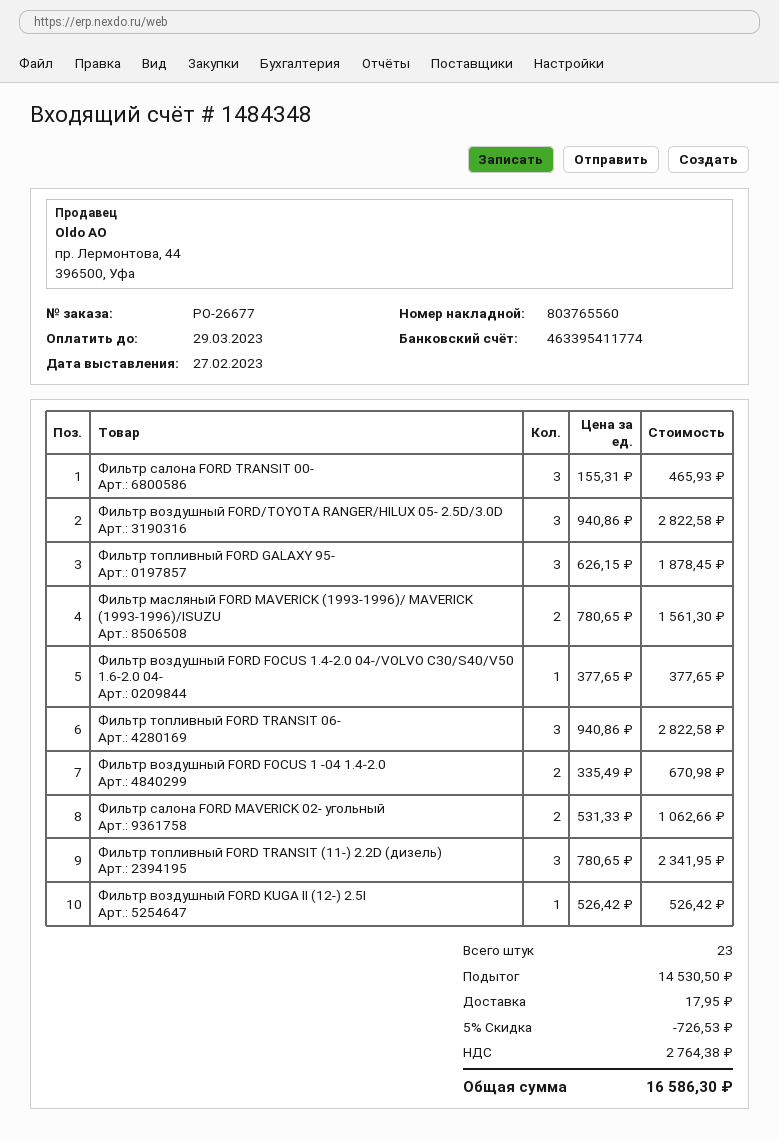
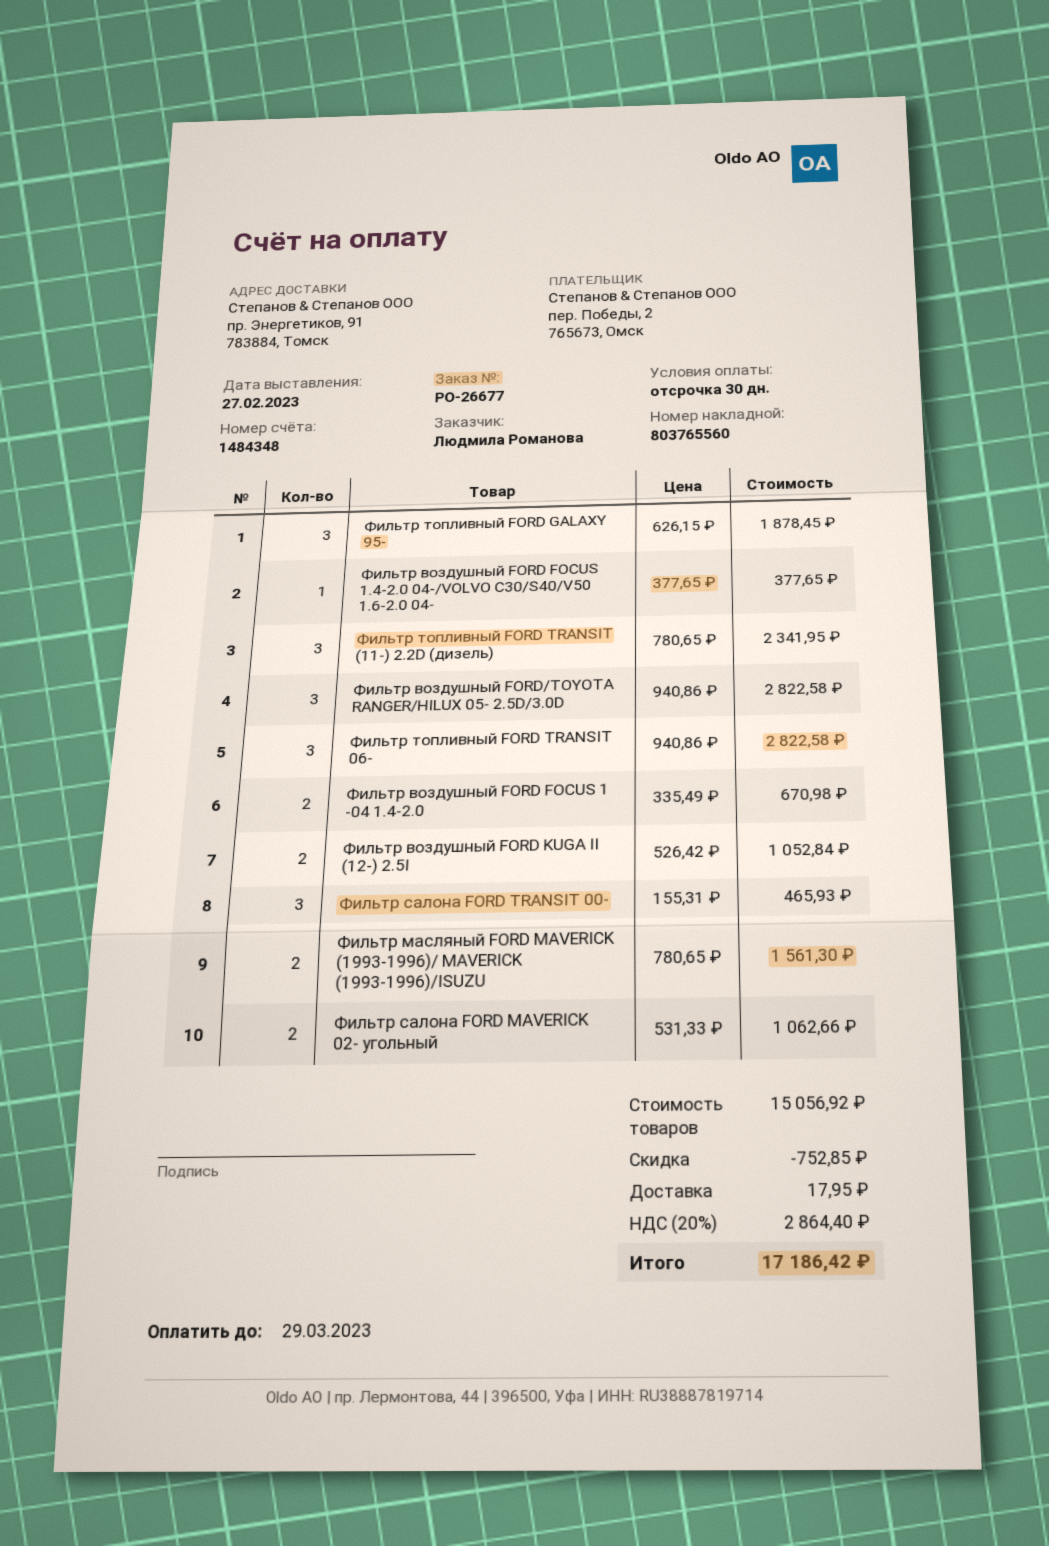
Фильтр воздушный FORD KUGA II (12-) 2.5I: 1 x 526.42 = 526.42 -> 2 x 526.42 = 1052.84
subtotal: 14530.50 -> 15056.92
discount: 726.53 -> 752.85
tax: 2764.38 -> 2864.40
total: 16586.30 -> 17186.42

